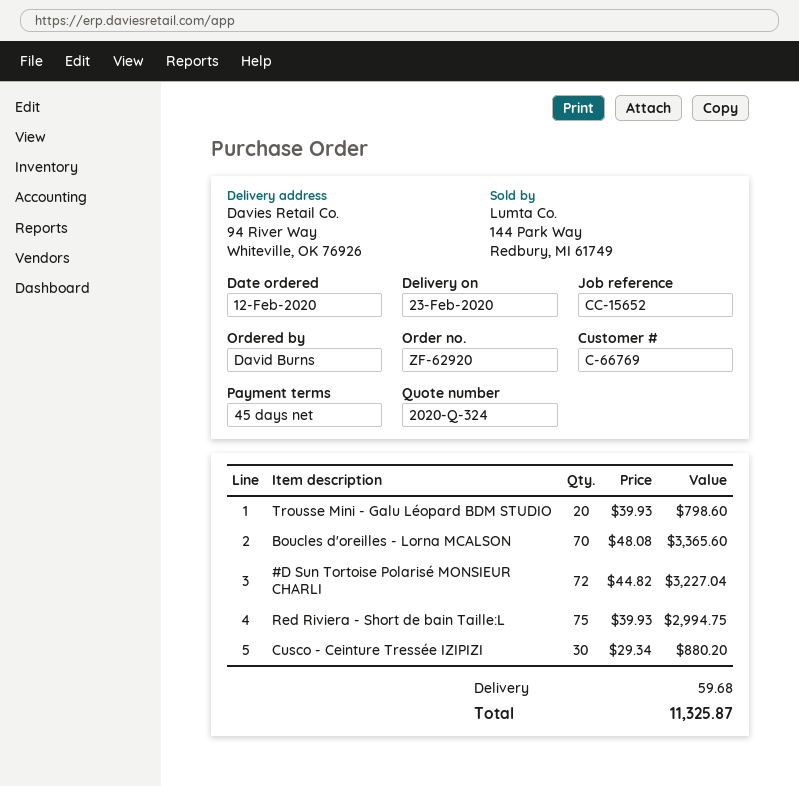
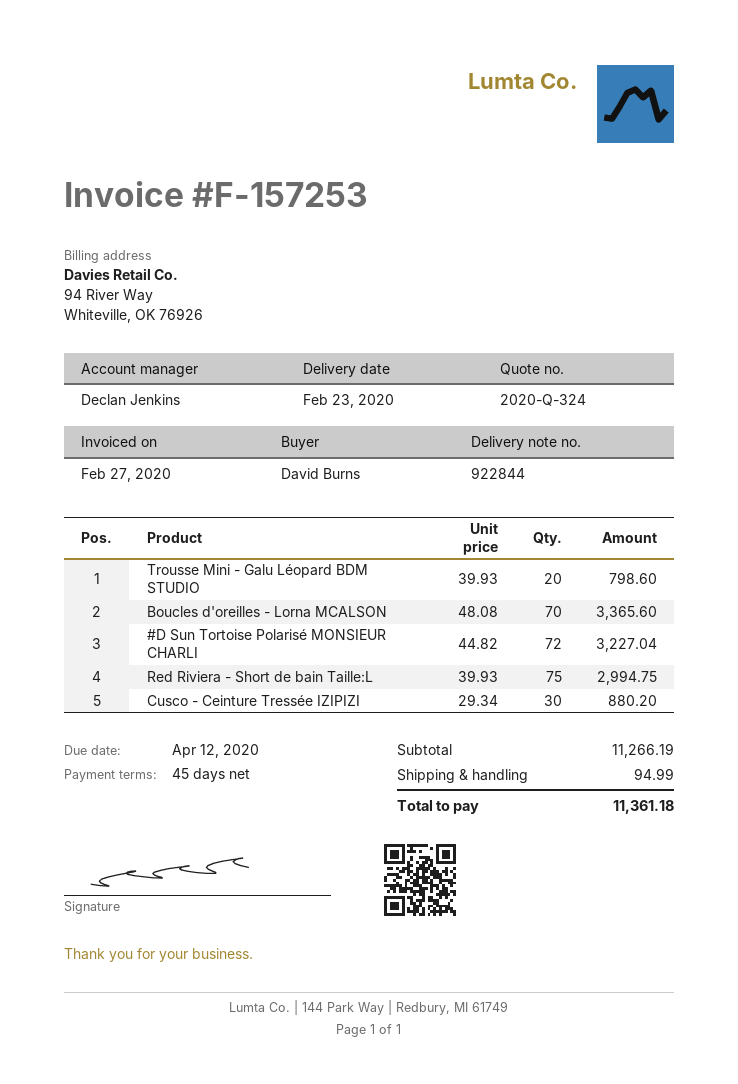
shipping: 59.68 -> 94.99
total: 11325.87 -> 11361.18

